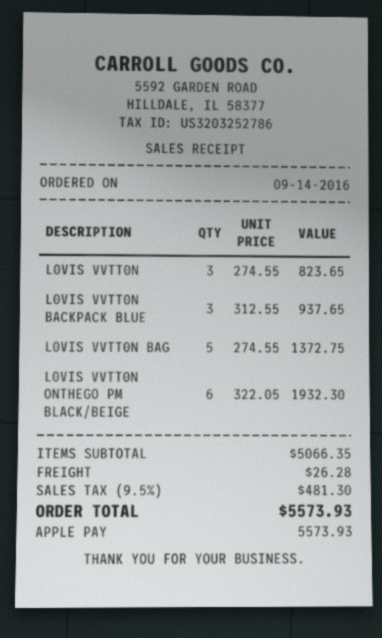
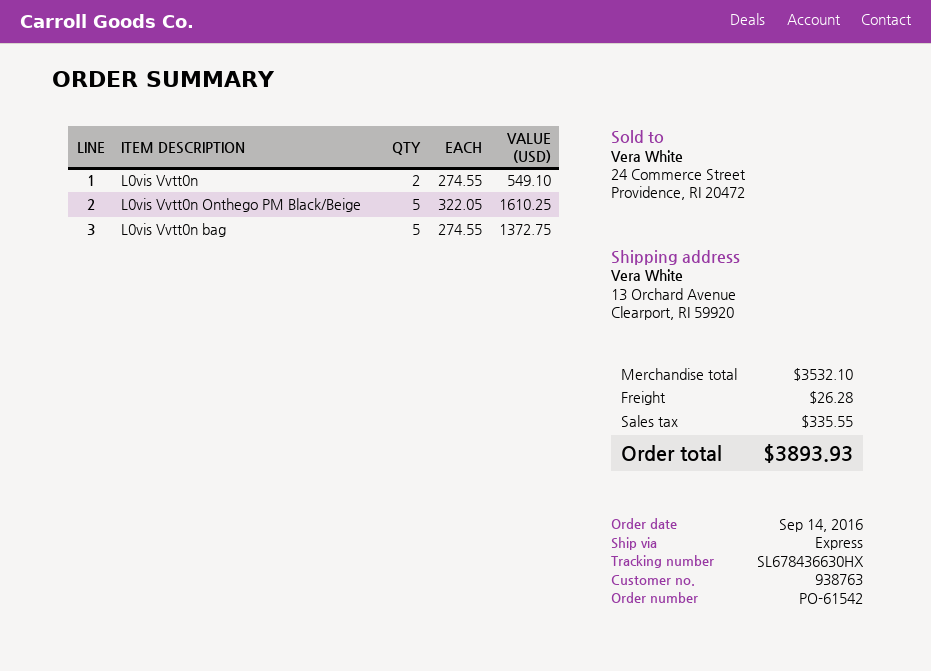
L0VIS VVTT0N: 3 x 274.55 = 823.65 -> 2 x 274.55 = 549.10
L0VIS VVTT0N BACKPACK BLUE: 3 x 312.55 = 937.65 -> none
L0VIS VVTT0N ONTHEGO PM BLACK/BEIGE: 6 x 322.05 = 1932.30 -> 5 x 322.05 = 1610.25
subtotal: 5066.35 -> 3532.10
tax: 481.30 -> 335.55
total: 5573.93 -> 3893.93

